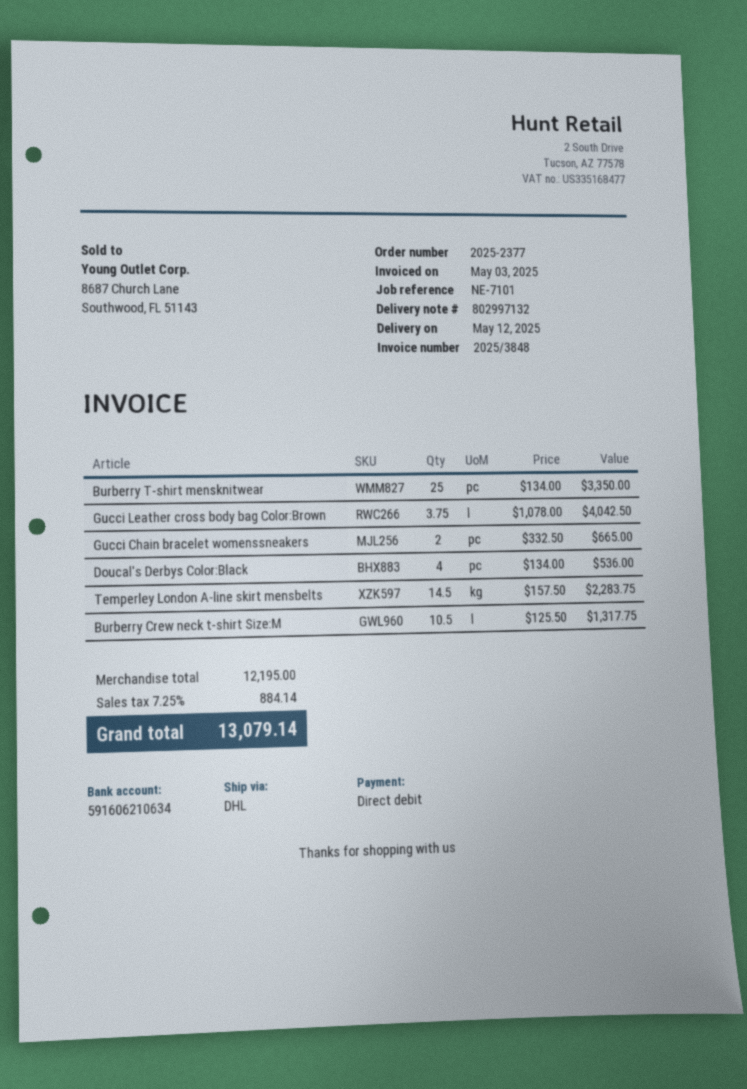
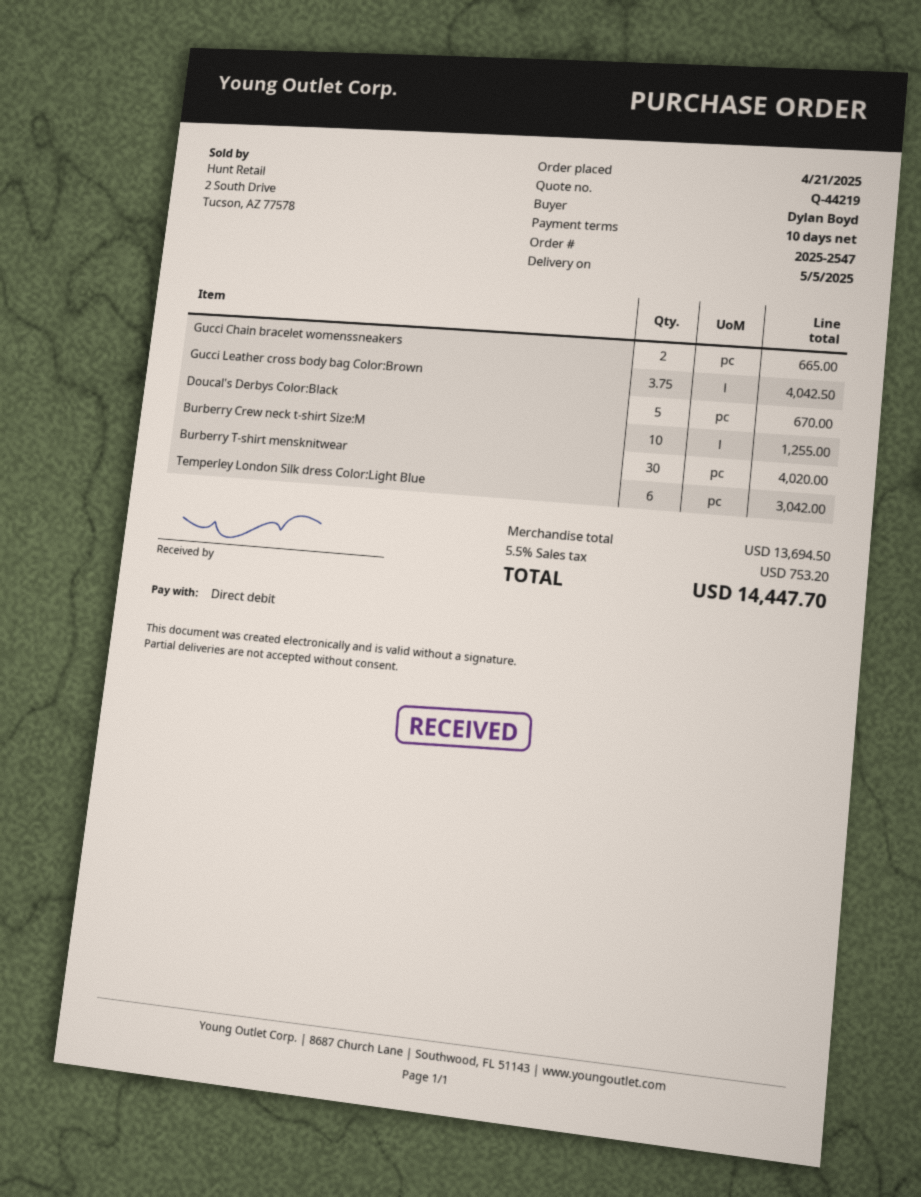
order number: 2025-2377 -> 2025-2547
delivery date: 2025-05-12 -> 2025-05-05
Burberry T-shirt mensknitwear: 25 for 3350.00 -> 30 for 4020.00
Doucal's Derbys Color:Black: 4 for 536.00 -> 5 for 670.00
Temperley London A-line skirt mensbelts: 14.5 for 2283.75 -> none
Burberry Crew neck t-shirt Size:M: 10.5 for 1317.75 -> 10 for 1255.00
Temperley London Silk dress Color:Light Blue: none -> 6 for 3042.00
subtotal: 12195.00 -> 13694.50
tax: 7.25% = 884.14 -> 5.5% = 753.20
total: 13079.14 -> 14447.70

